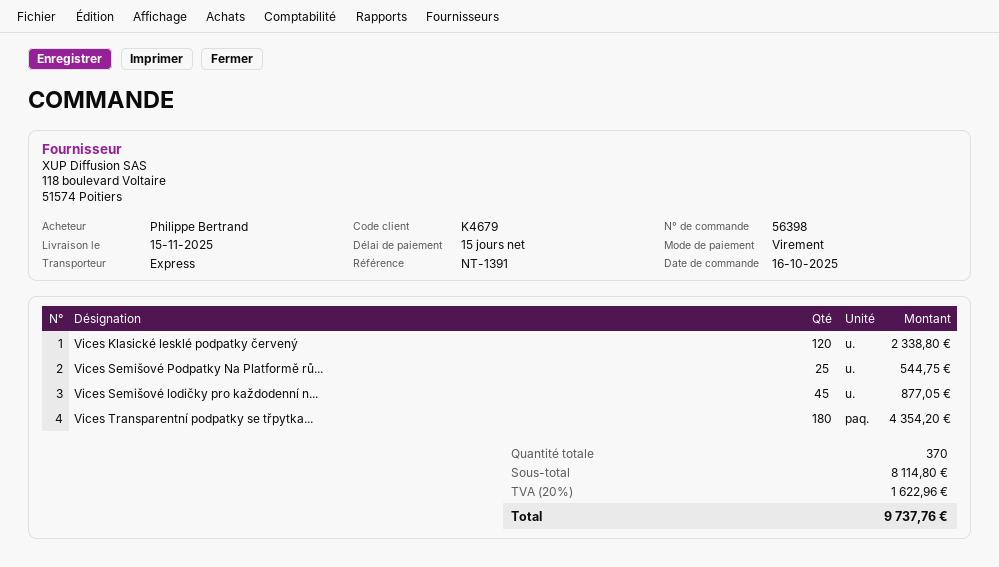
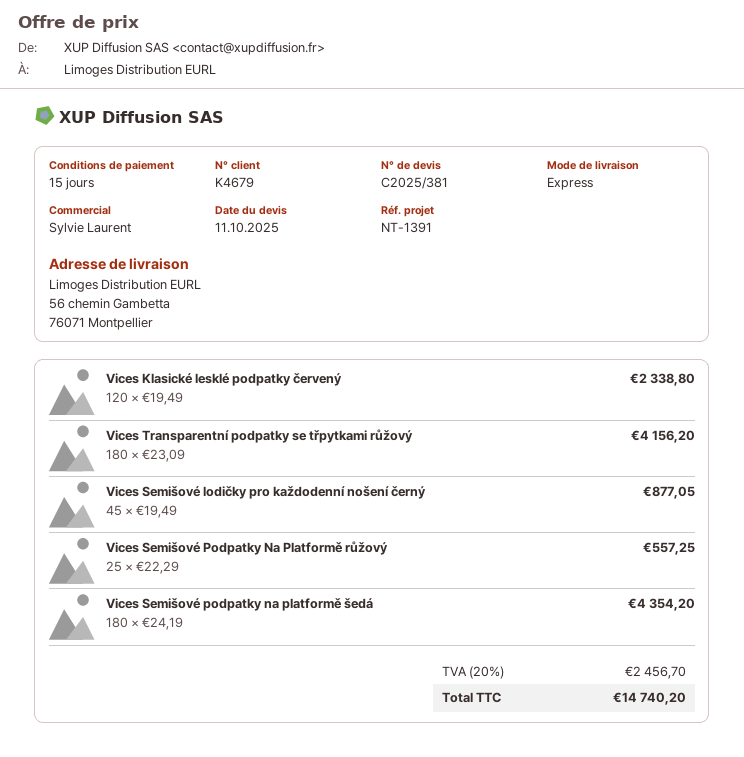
Vices Semišové Podpatky Na Platformě rů...: 25 for 544.75 -> 25 for 557.25
Vices Transparentní podpatky se třpytka...: 180 for 4354.20 -> 180 for 4156.20
Vices Semišové podpatky na platformě šedá: none -> 180 for 4354.20
tax: 20% = 1622.96 -> 20% = 2456.70
total: 9737.76 -> 14740.20

